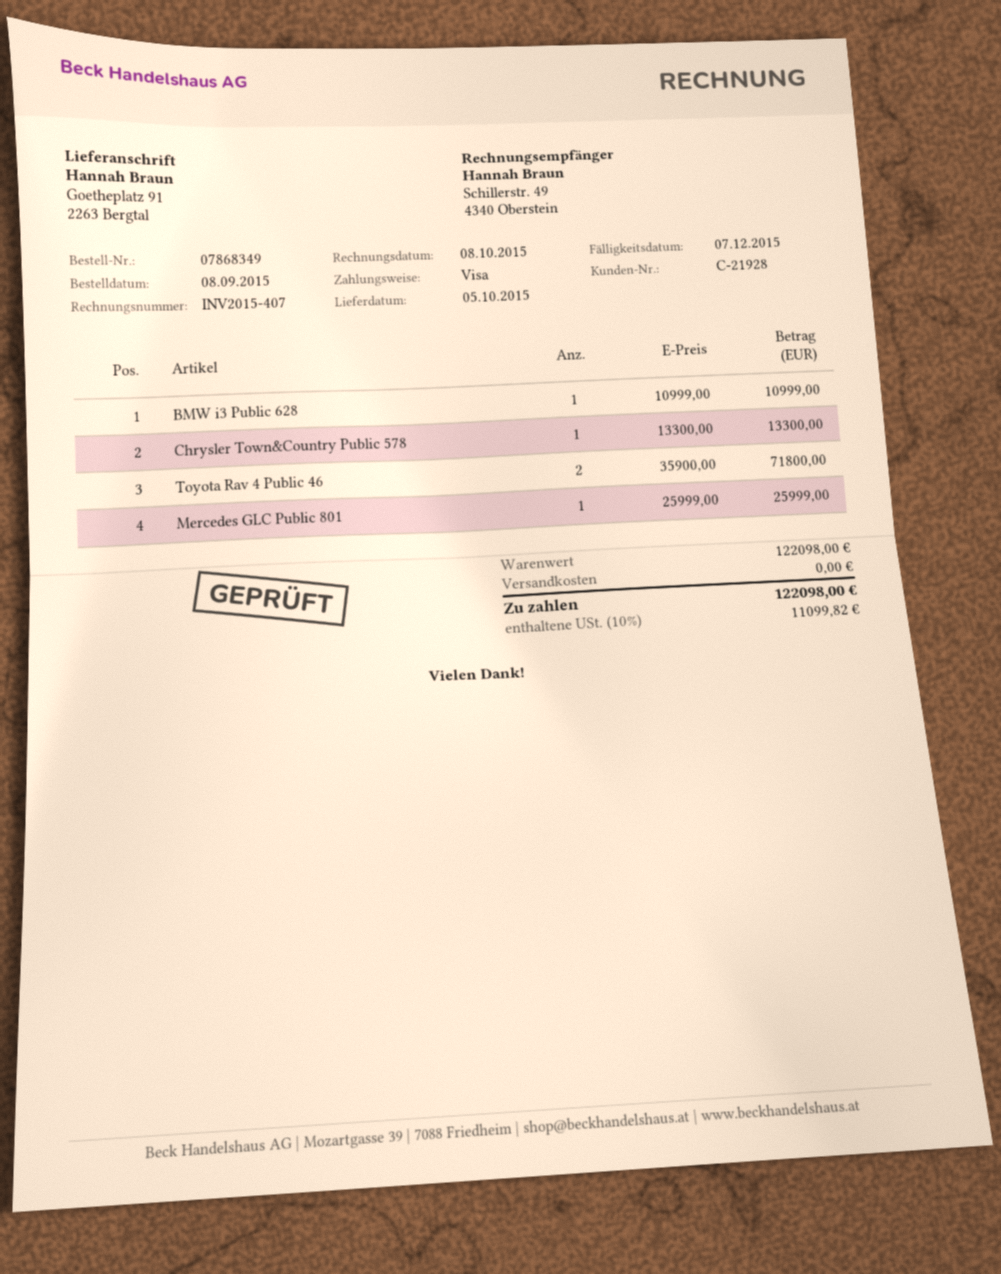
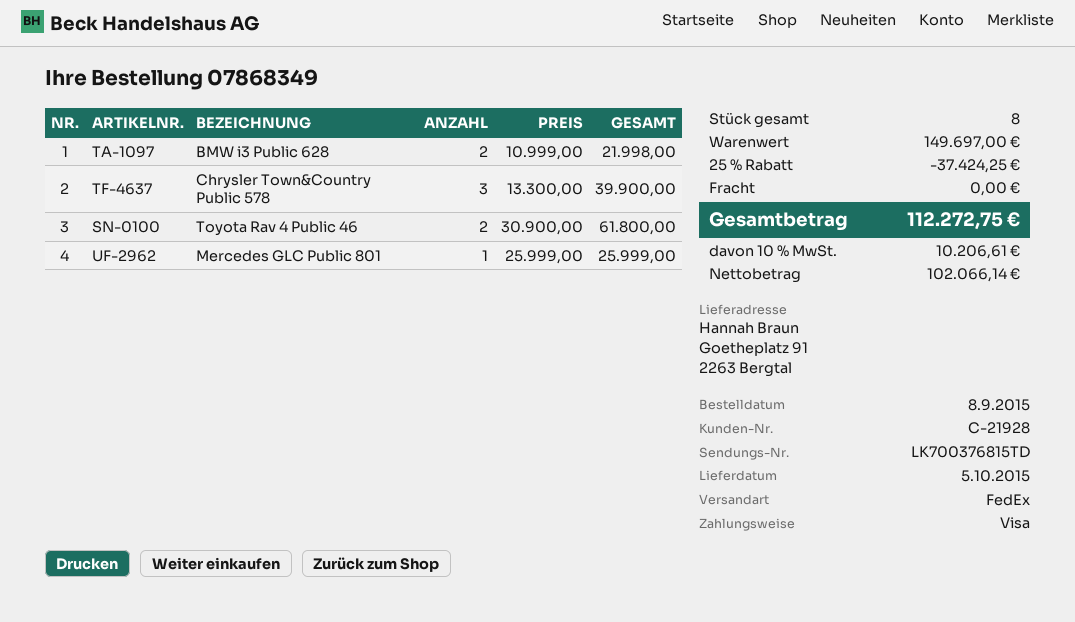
BMW i3 Public 628: 1 x 10999.00 = 10999.00 -> 2 x 10999.00 = 21998.00
Chrysler Town&Country Public 578: 1 x 13300.00 = 13300.00 -> 3 x 13300.00 = 39900.00
Toyota Rav 4 Public 46: 2 x 35900.00 = 71800.00 -> 2 x 30900.00 = 61800.00
subtotal: 122098.00 -> 149697.00
discount: none -> 25% = 37424.25
tax: 10% = 11099.82 -> 10% = 10206.61
total: 122098.00 -> 112272.75

